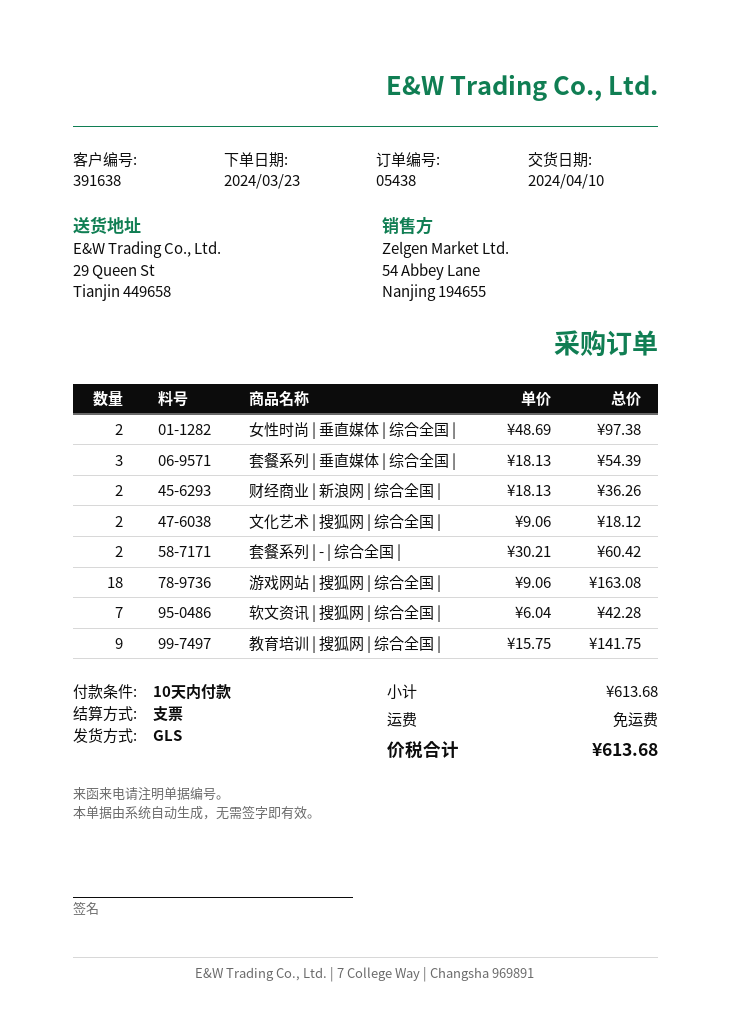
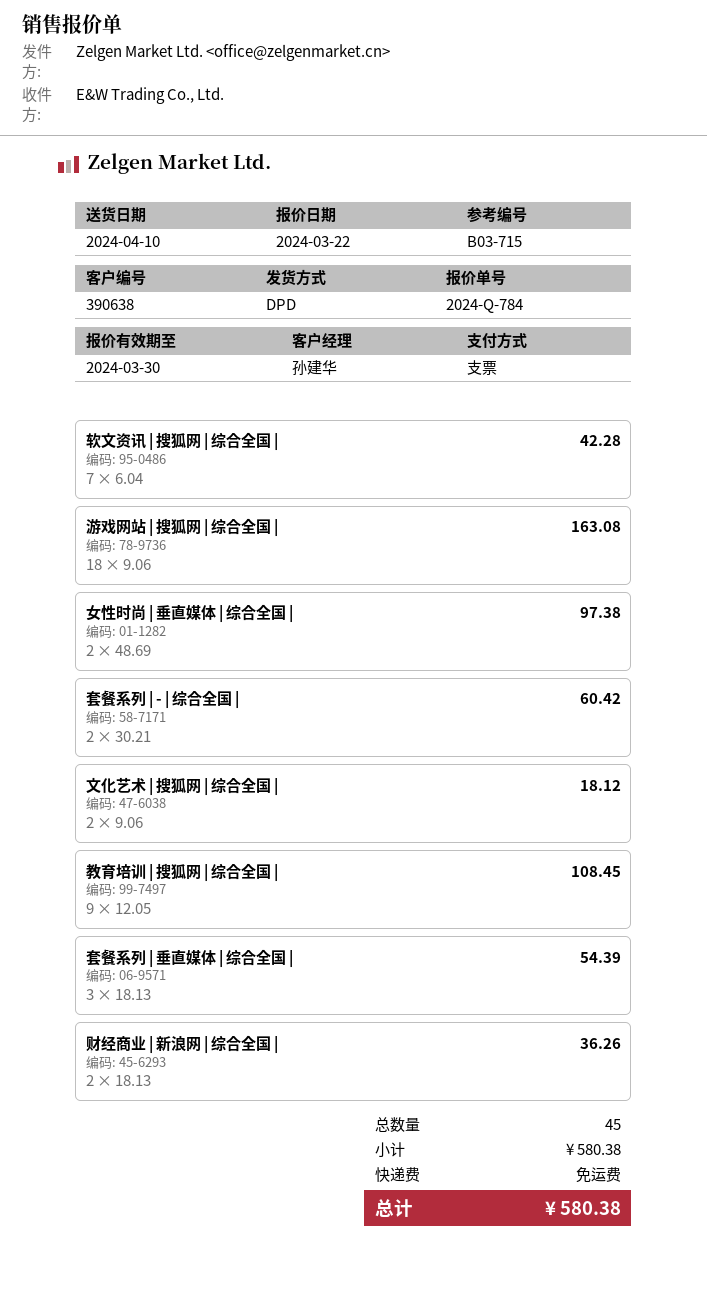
customer number: 391638 -> 390638
shipping method: GLS -> DPD
教育培训 | 搜狐网 | 综合全国 |: 9 x 15.75 = 141.75 -> 9 x 12.05 = 108.45
subtotal: 613.68 -> 580.38
total: 613.68 -> 580.38

